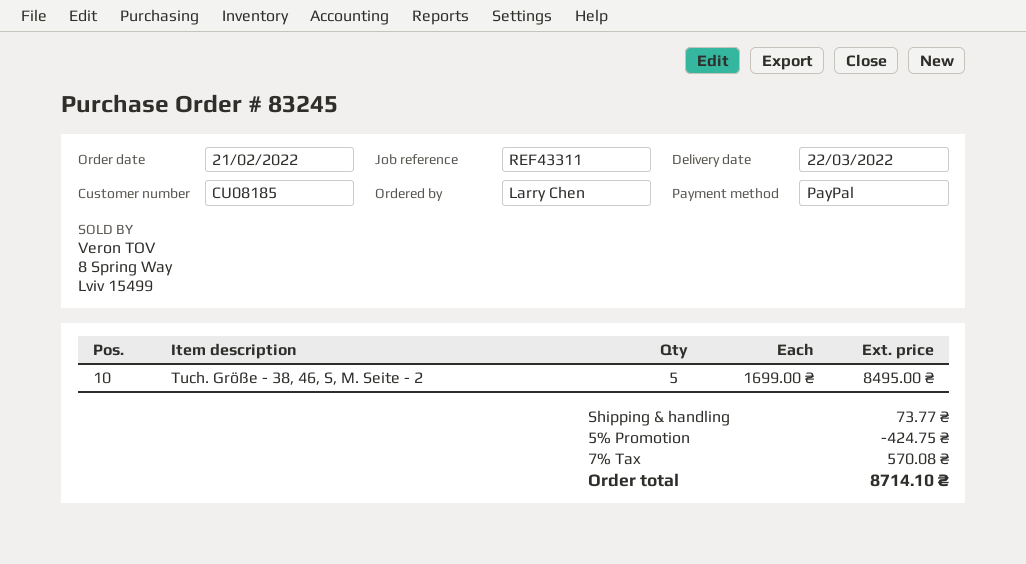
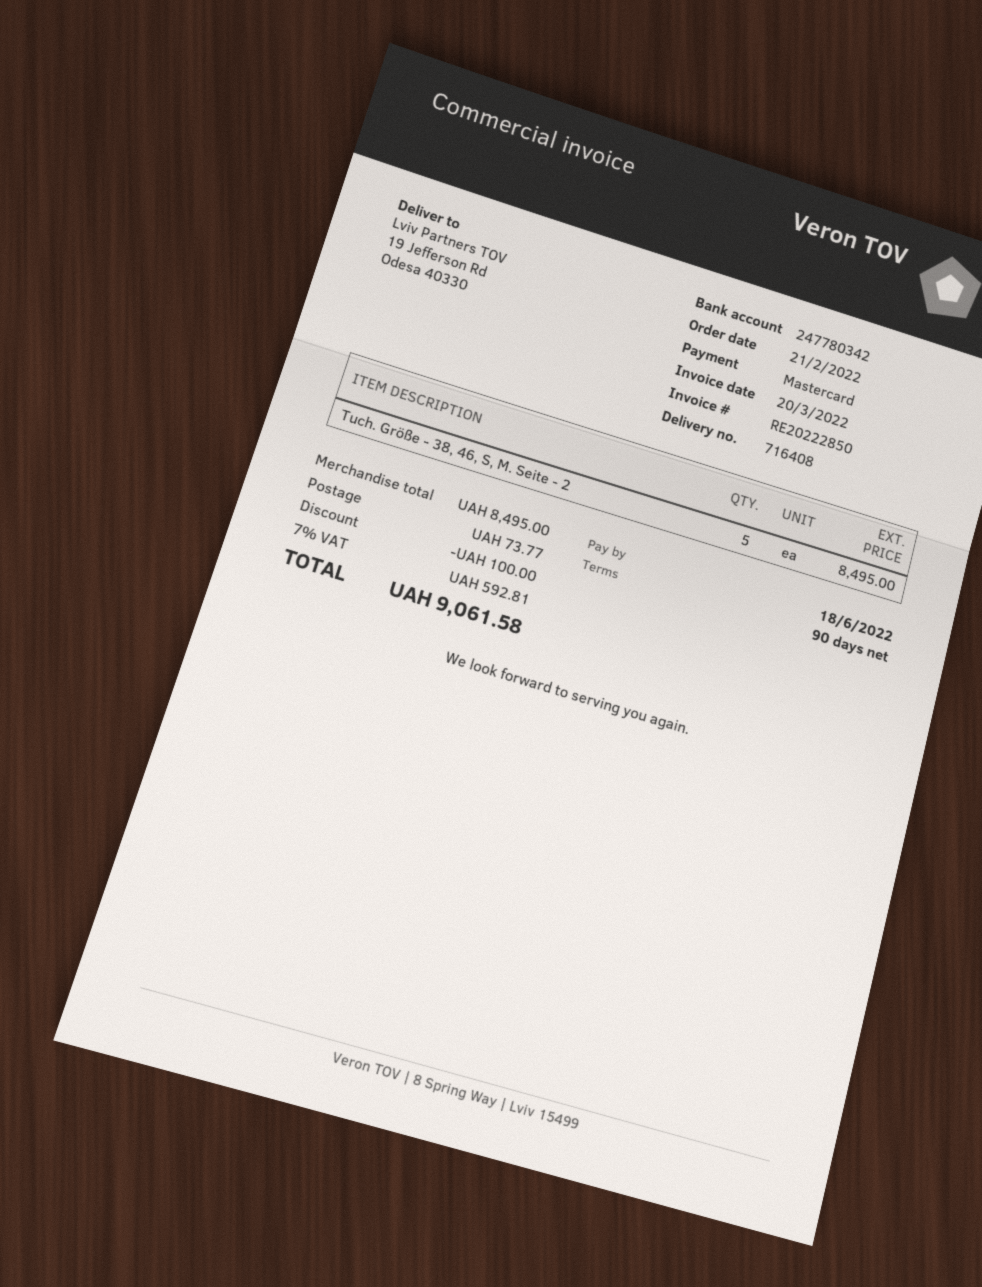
payment method: PayPal -> Mastercard
discount: 424.75 -> 100.00
tax: 7% = 570.08 -> 7% = 592.81
total: 8714.10 -> 9061.58

